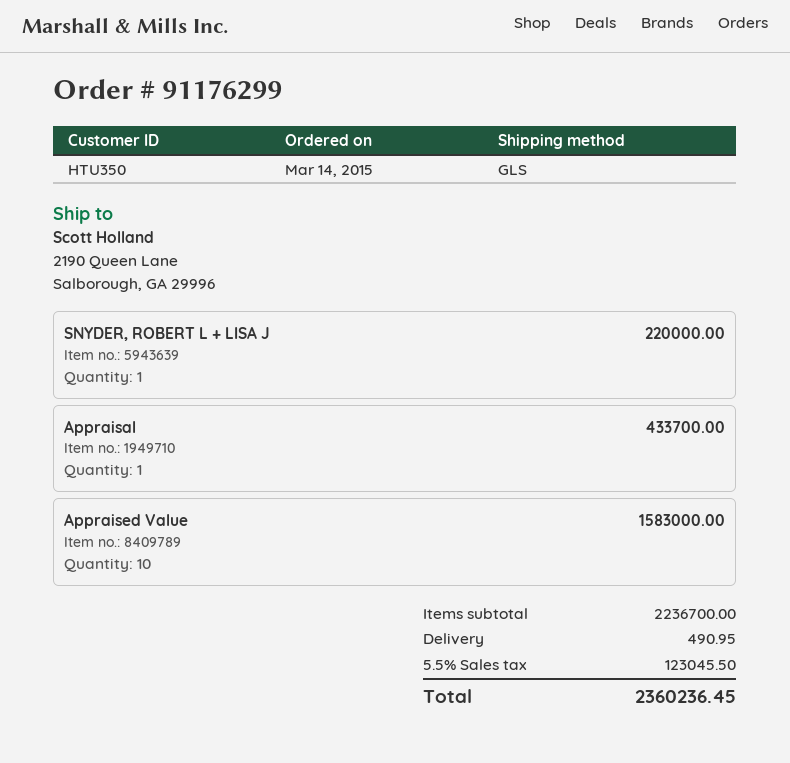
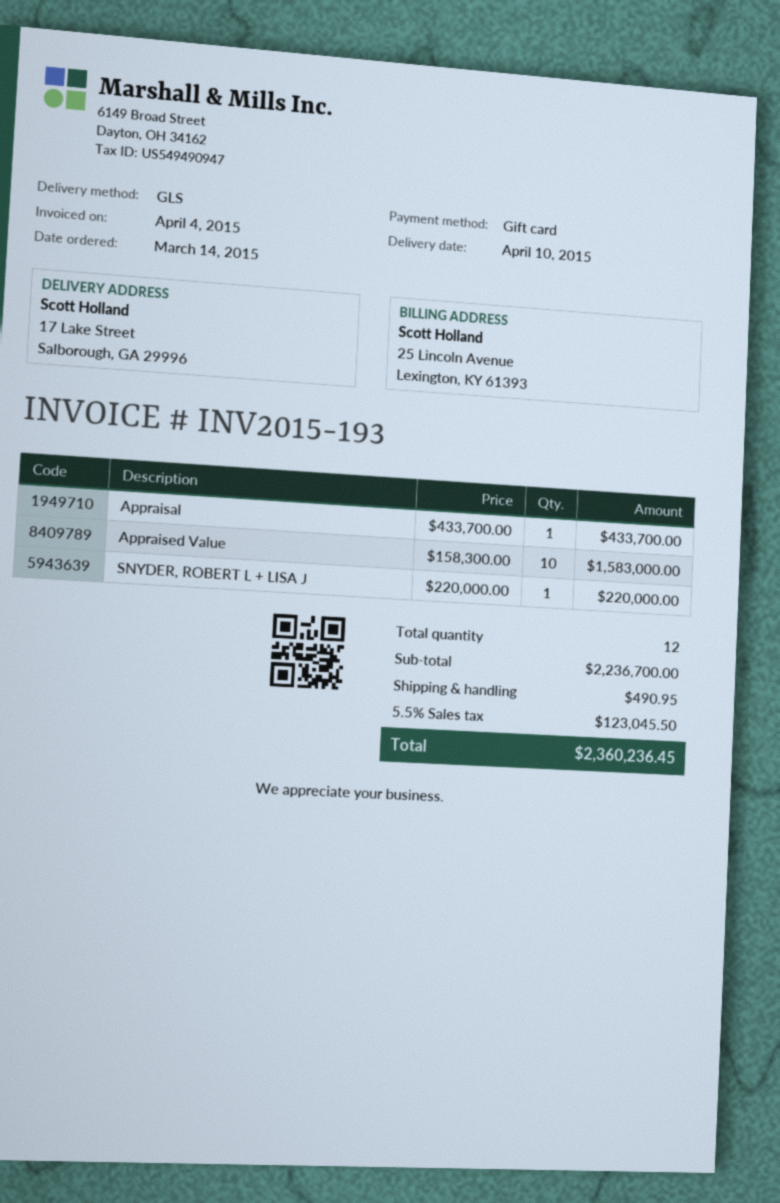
ship to: 2190 Queen Lane, Salborough, GA 29996 -> 17 Lake Street, Salborough, GA 29996

